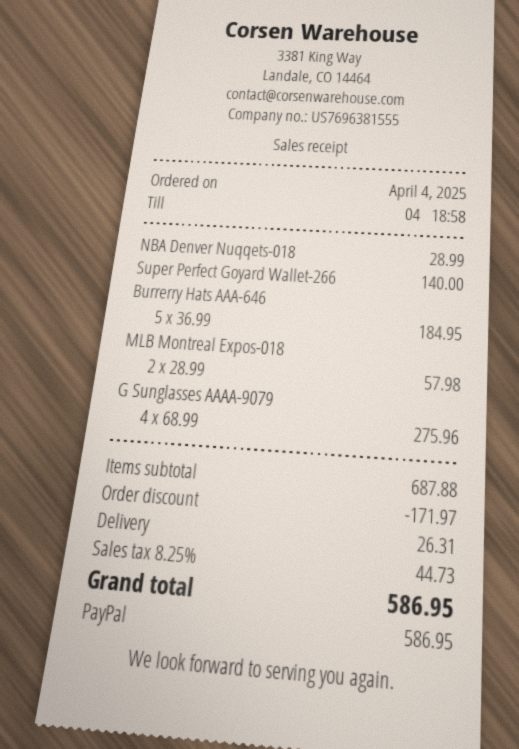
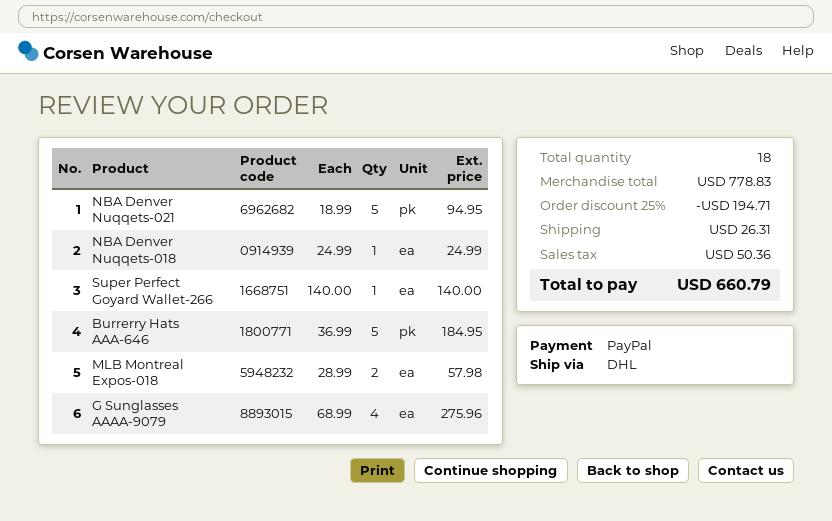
NBA Denver Nuqqets-018: 1 x 28.99 = 28.99 -> 1 x 24.99 = 24.99
NBA Denver Nuqqets-021: none -> 5 x 18.99 = 94.95
subtotal: 687.88 -> 778.83
discount: 171.97 -> 194.71
tax: 44.73 -> 50.36
total: 586.95 -> 660.79

